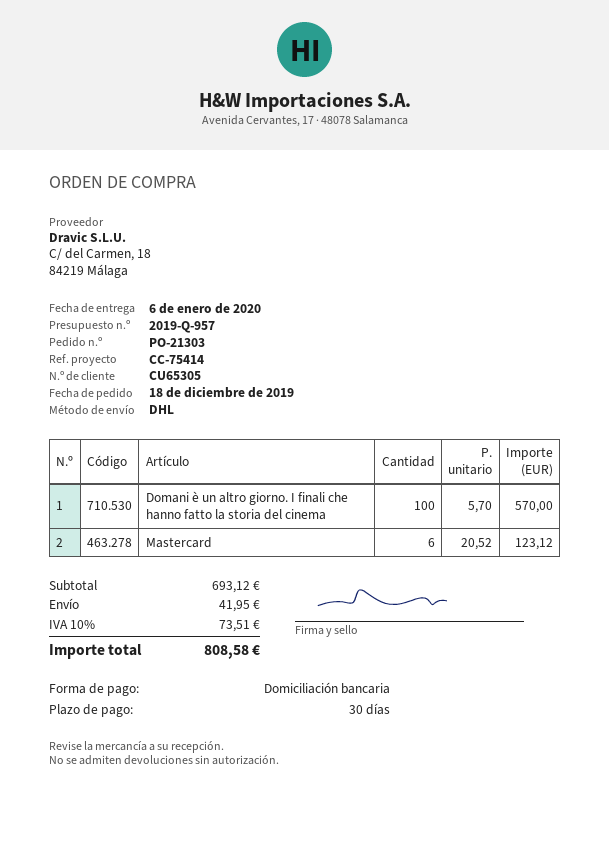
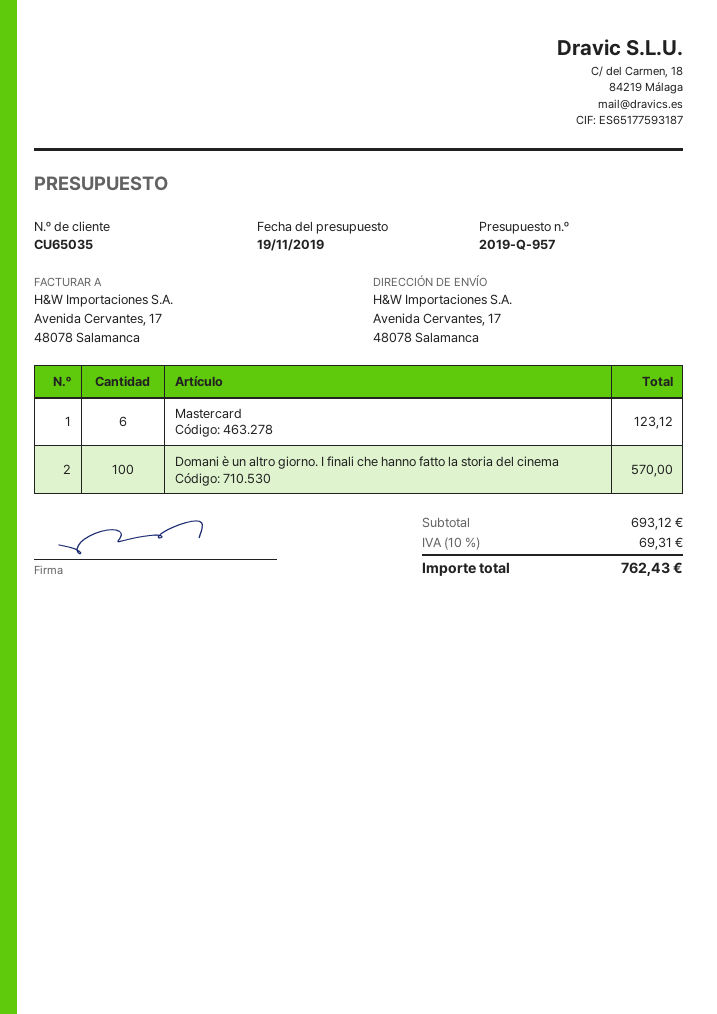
customer number: CU65305 -> CU65035
shipping: 41.95 -> none
tax: 10% = 73.51 -> 10% = 69.31
total: 808.58 -> 762.43

